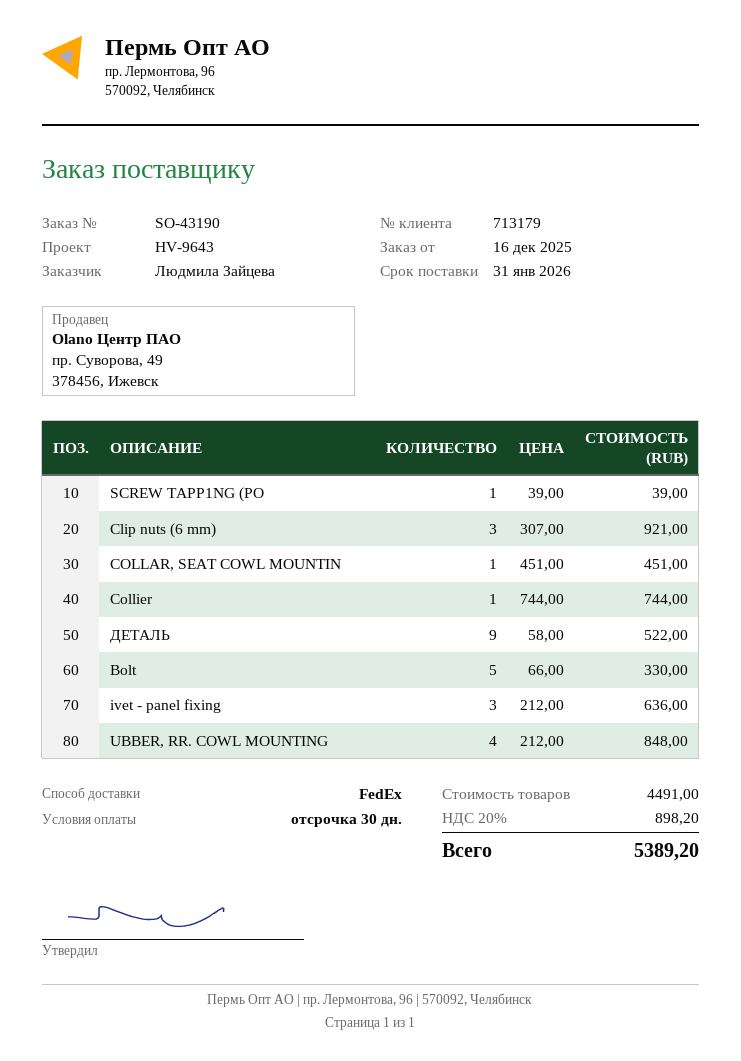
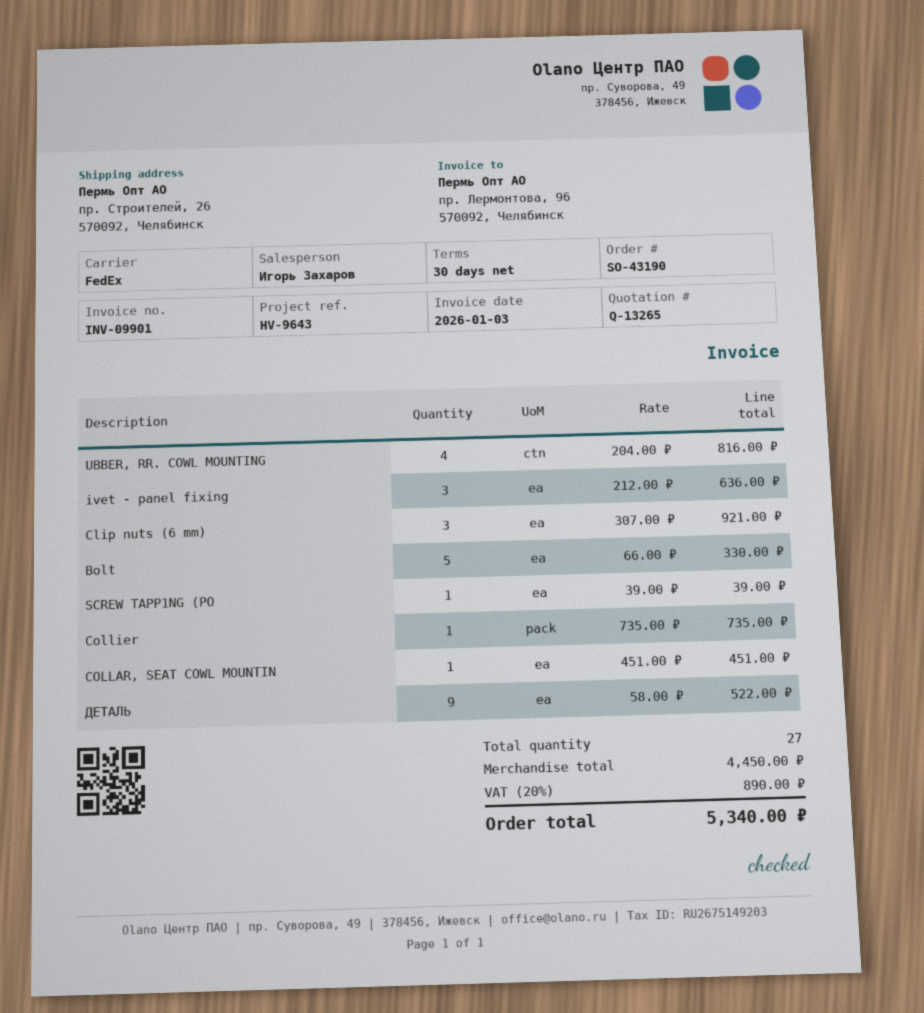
Collier: 1 x 744.00 = 744.00 -> 1 x 735.00 = 735.00
UBBER, RR. COWL MOUNTING: 4 x 212.00 = 848.00 -> 4 x 204.00 = 816.00
subtotal: 4491.00 -> 4450.00
tax: 20% = 898.20 -> 20% = 890.00
total: 5389.20 -> 5340.00

